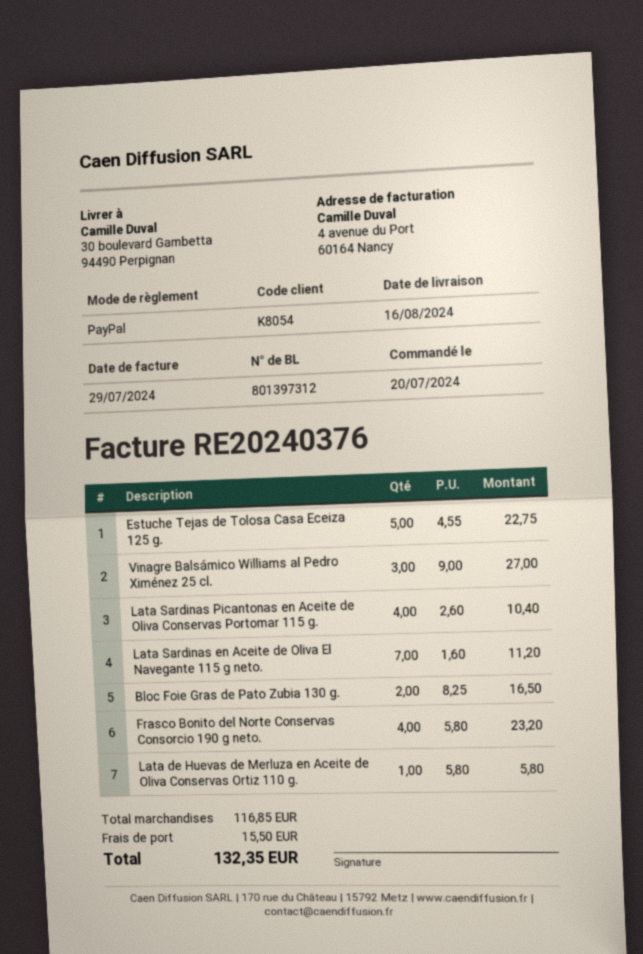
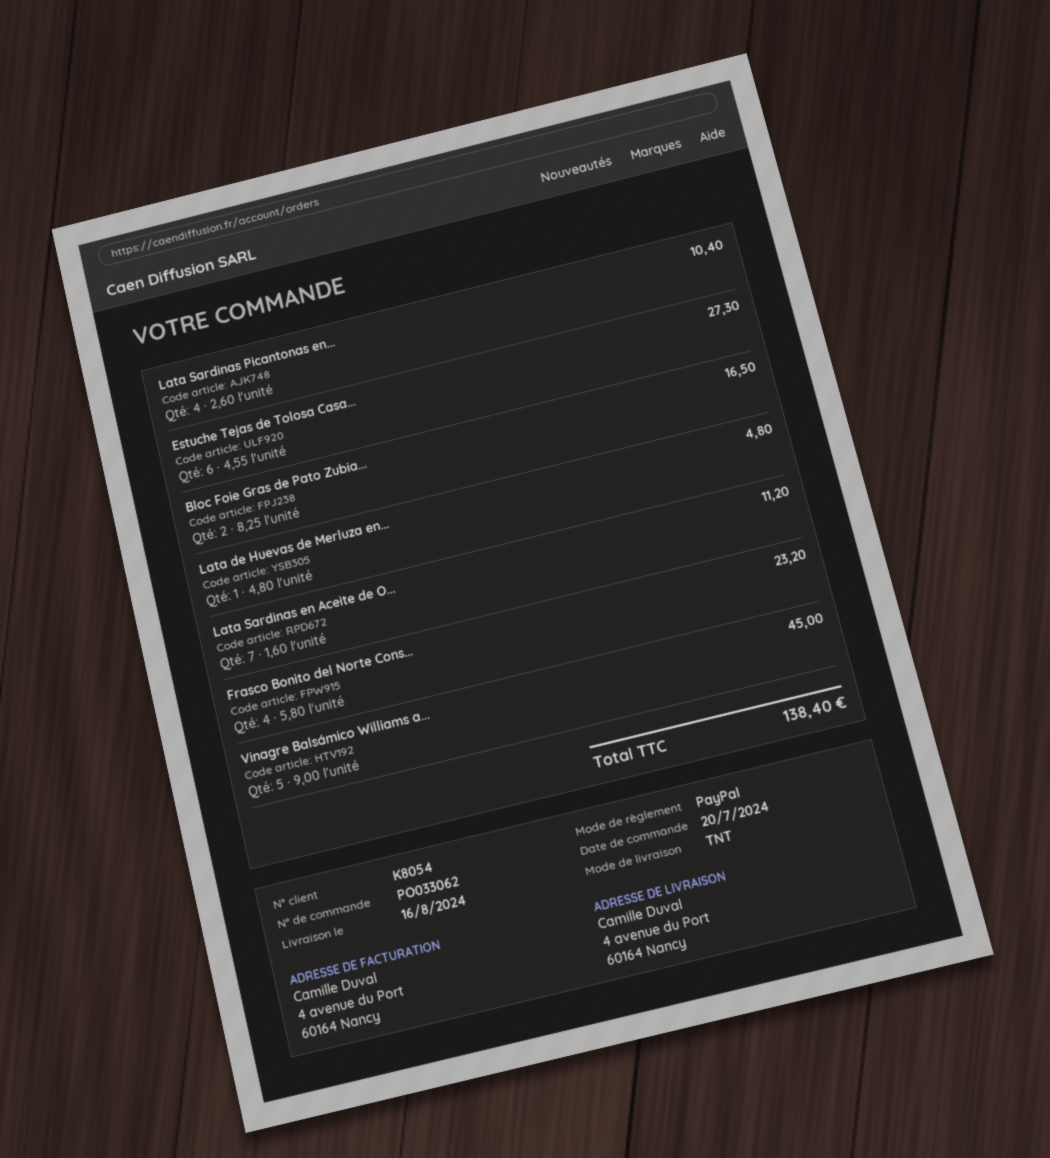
ship to: 30 boulevard Gambetta, 94490 Perpignan -> 4 avenue du Port, 60164 Nancy
Estuche Tejas de Tolosa Casa Eceiza 125 g.: 5 x 4.55 = 22.75 -> 6 x 4.55 = 27.30
Vinagre Balsámico Williams al Pedro Ximénez 25 cl.: 3 x 9.00 = 27.00 -> 5 x 9.00 = 45.00
Lata de Huevas de Merluza en Aceite de Oliva Conservas Ortiz 110 g.: 1 x 5.80 = 5.80 -> 1 x 4.80 = 4.80
shipping: 15.50 -> none
total: 132.35 -> 138.40

